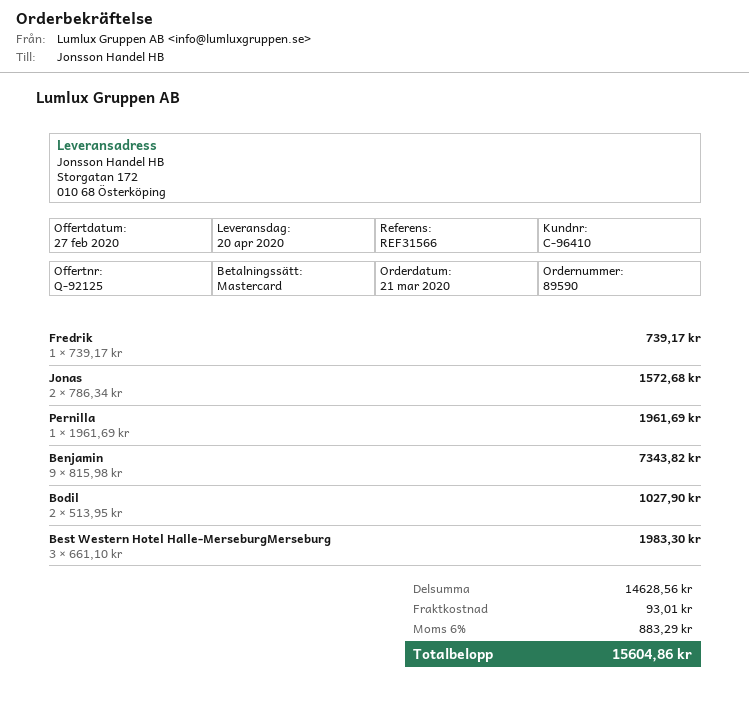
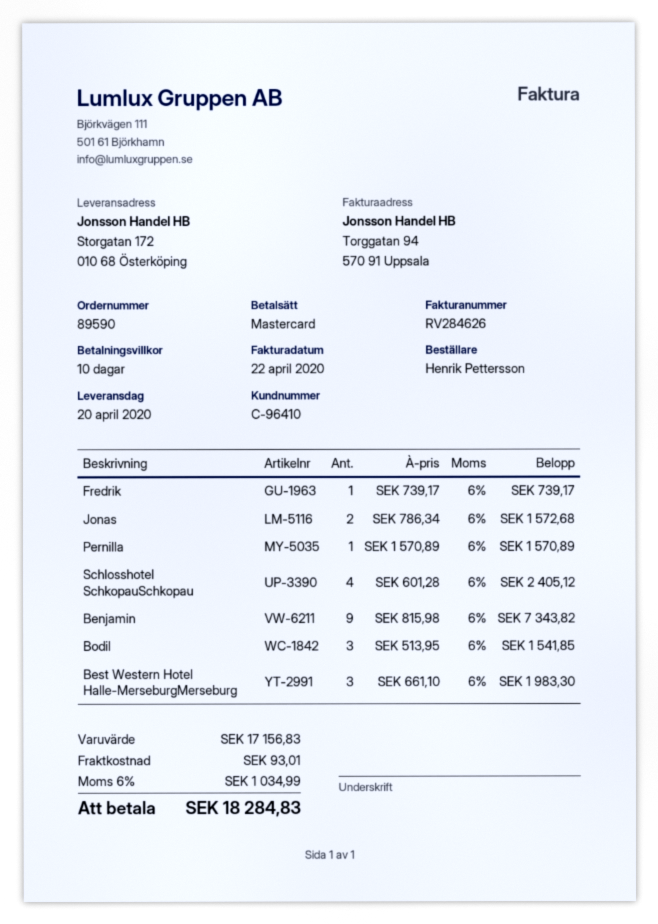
Pernilla: 1 x 1961.69 = 1961.69 -> 1 x 1570.89 = 1570.89
Bodil: 2 x 513.95 = 1027.90 -> 3 x 513.95 = 1541.85
Schlosshotel SchkopauSchkopau: none -> 4 x 601.28 = 2405.12
subtotal: 14628.56 -> 17156.83
tax: 6% = 883.29 -> 6% = 1034.99
total: 15604.86 -> 18284.83

